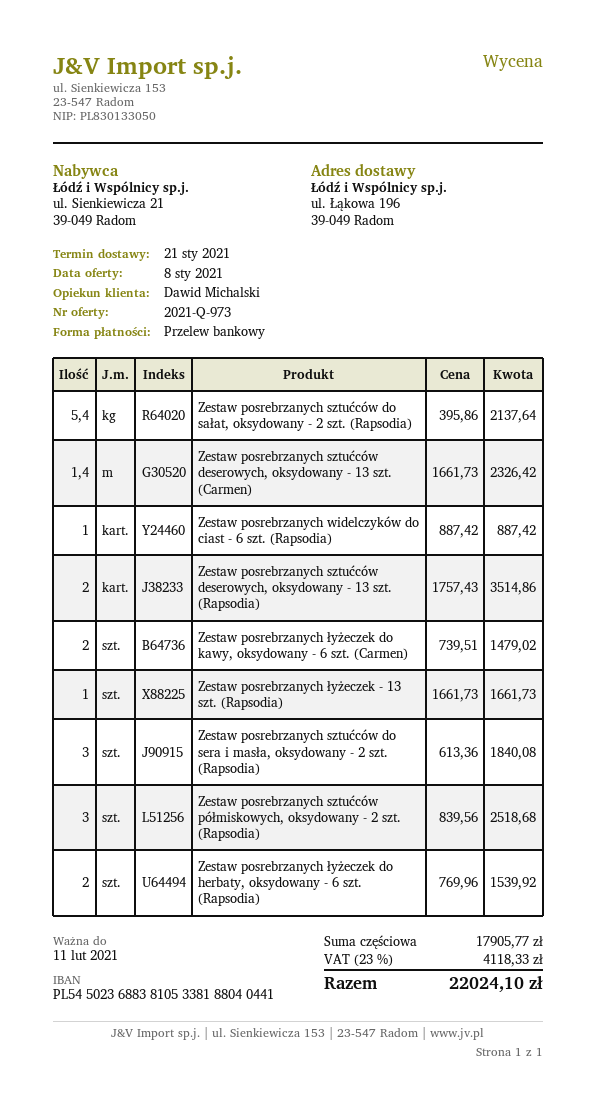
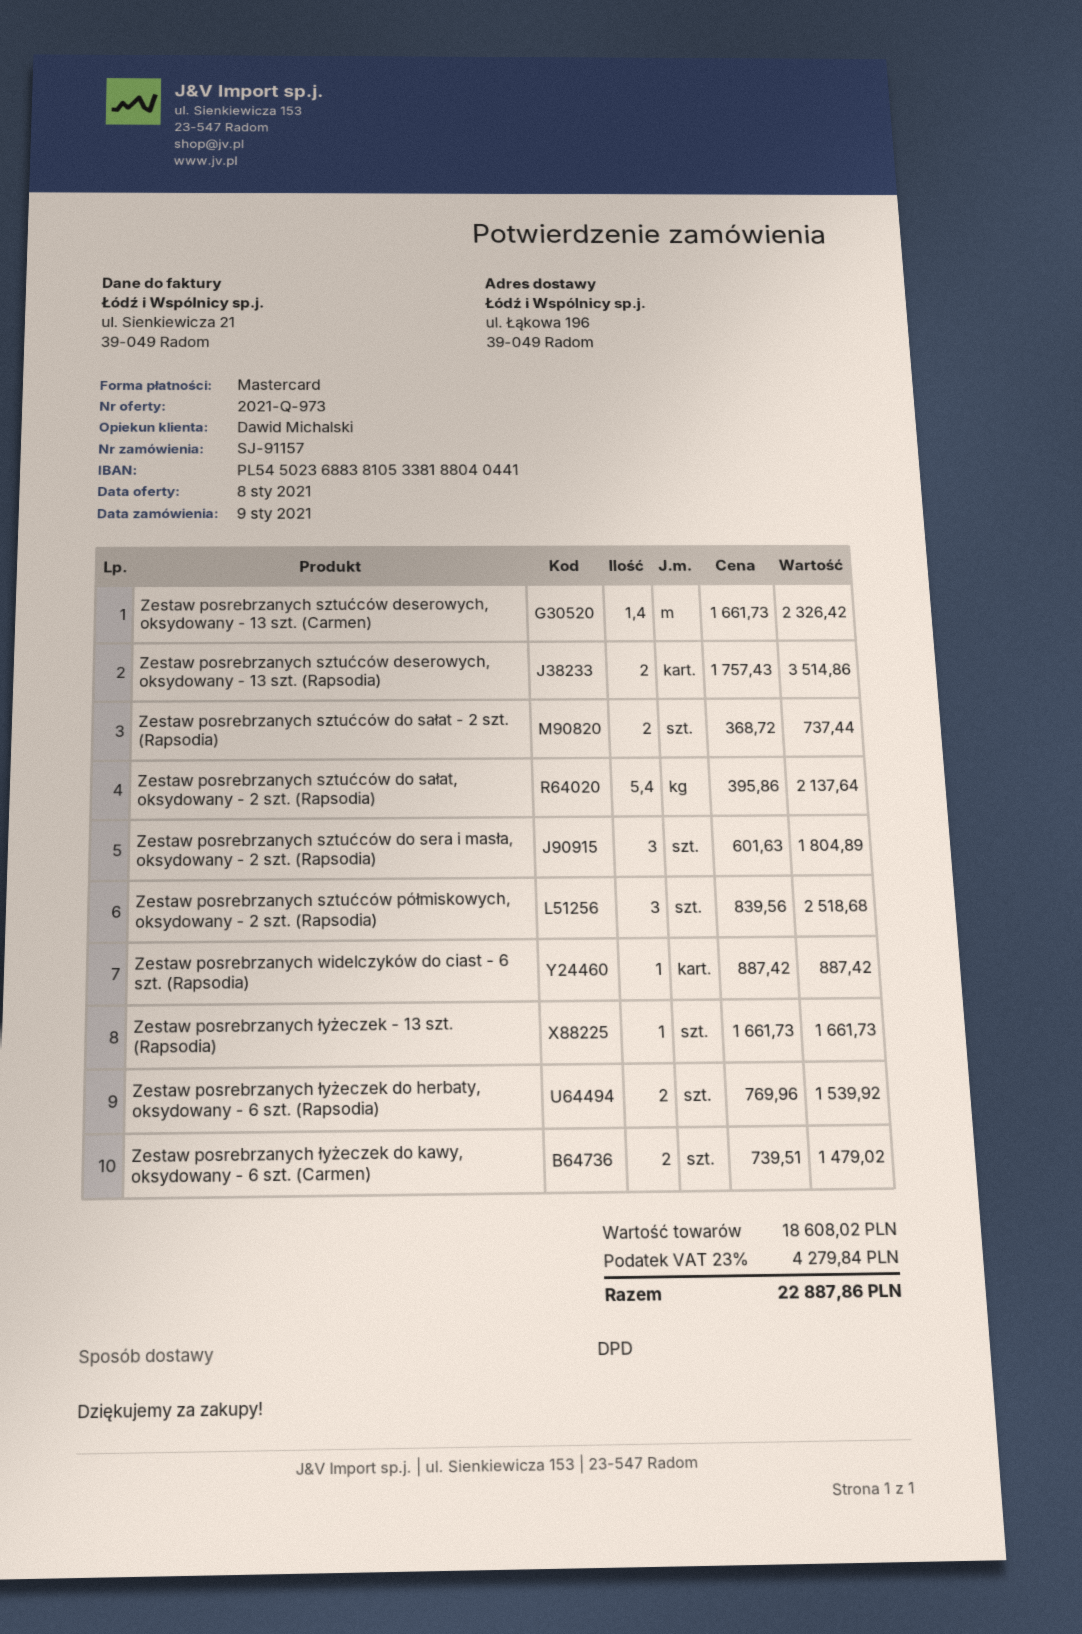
payment method: bank transfer -> Mastercard
Zestaw posrebrzanych sztućców do sera i masła, oksydowany - 2 szt. (Rapsodia): 3 x 613.36 = 1840.08 -> 3 x 601.63 = 1804.89
Zestaw posrebrzanych sztućców do sałat - 2 szt. (Rapsodia): none -> 2 x 368.72 = 737.44
subtotal: 17905.77 -> 18608.02
tax: 23% = 4118.33 -> 23% = 4279.84
total: 22024.10 -> 22887.86

